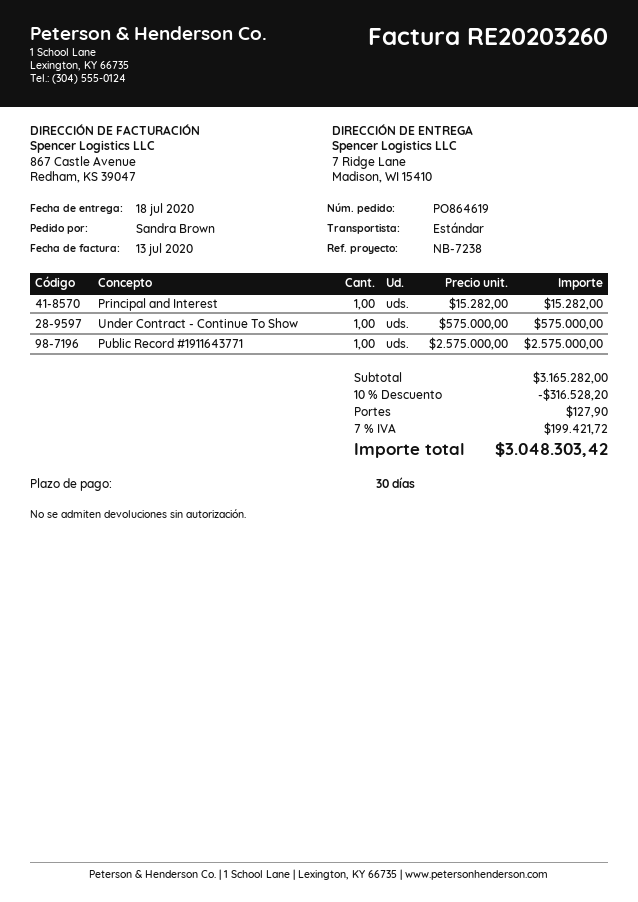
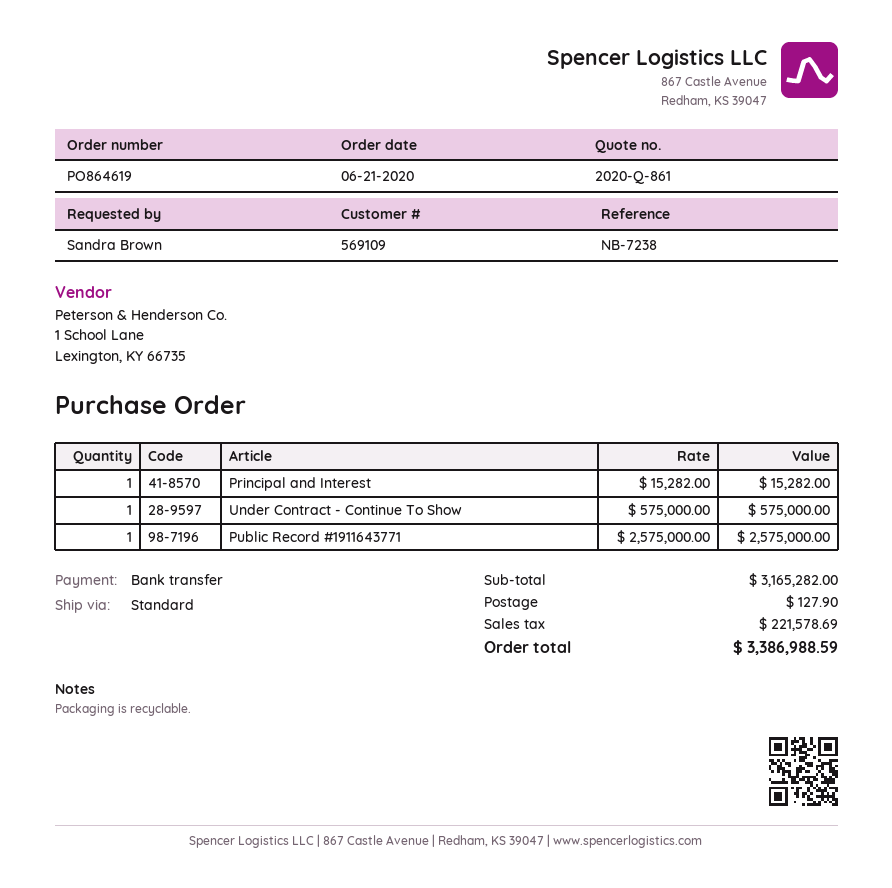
discount: 10% = 316528.20 -> none
tax: 199421.72 -> 221578.69
total: 3048303.42 -> 3386988.59

